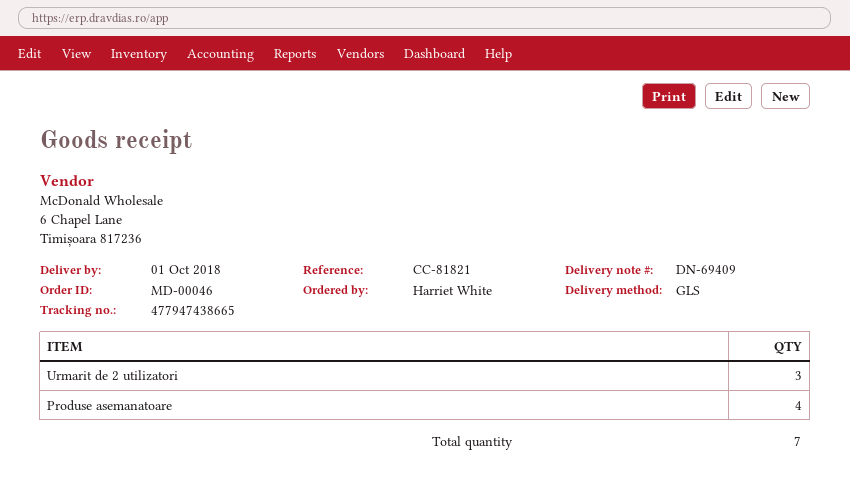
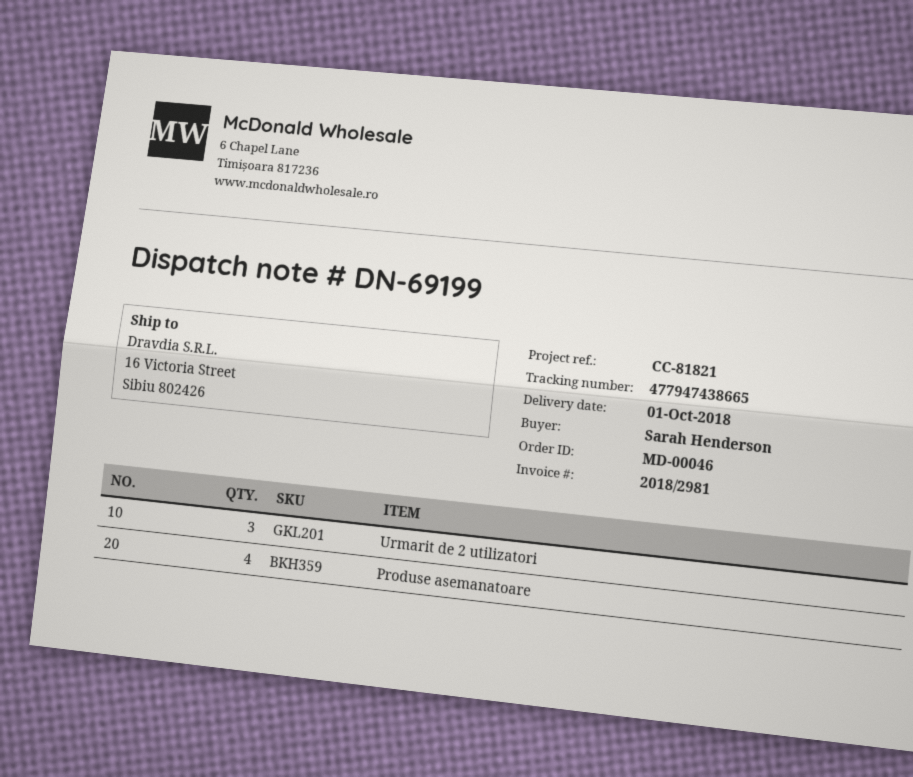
delivery note number: DN-69409 -> DN-69199
ordered by: Harriet White -> Sarah Henderson

